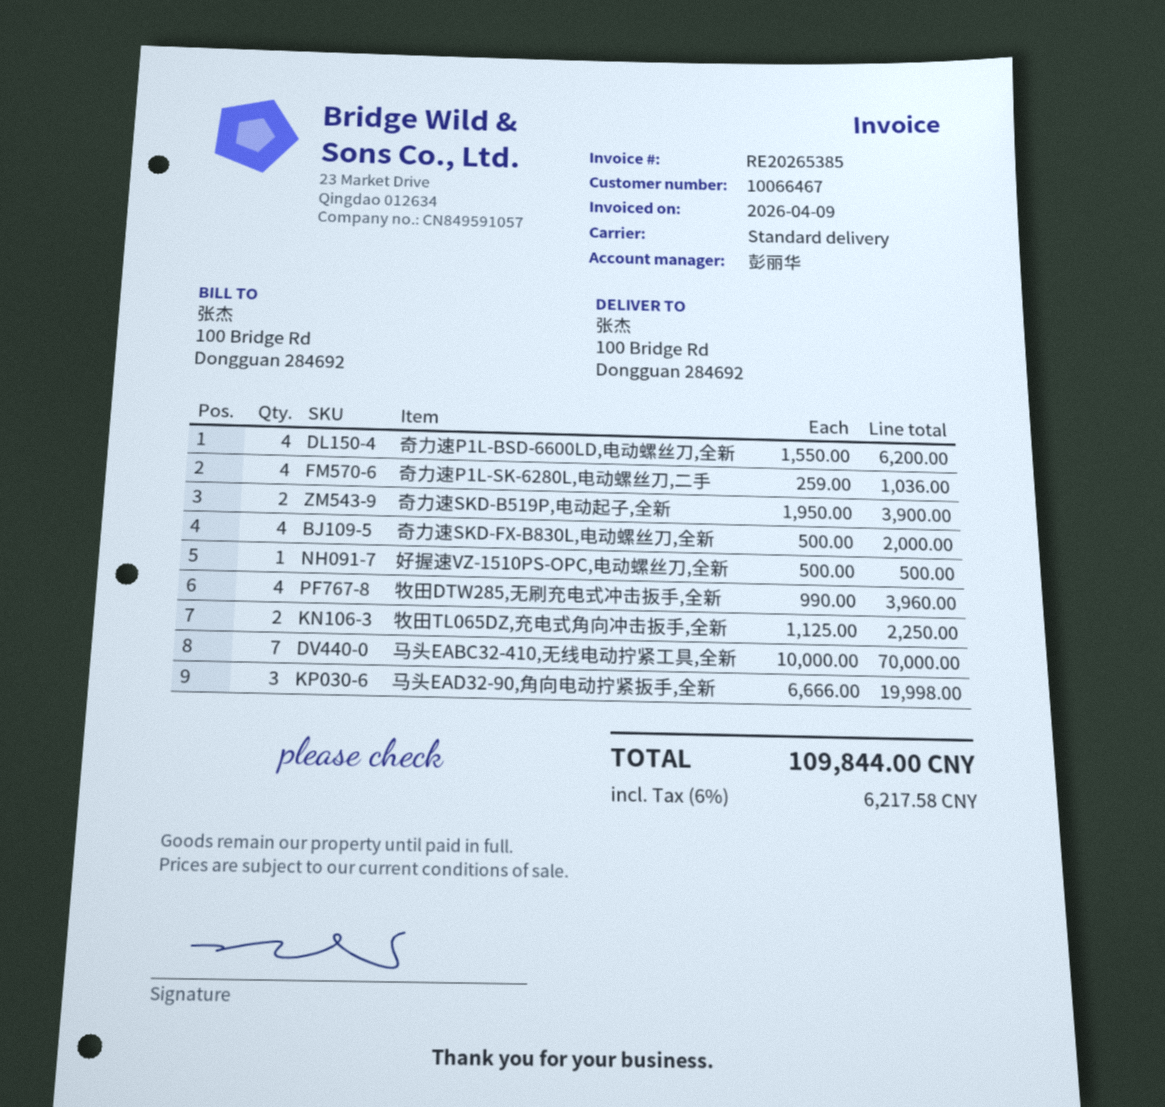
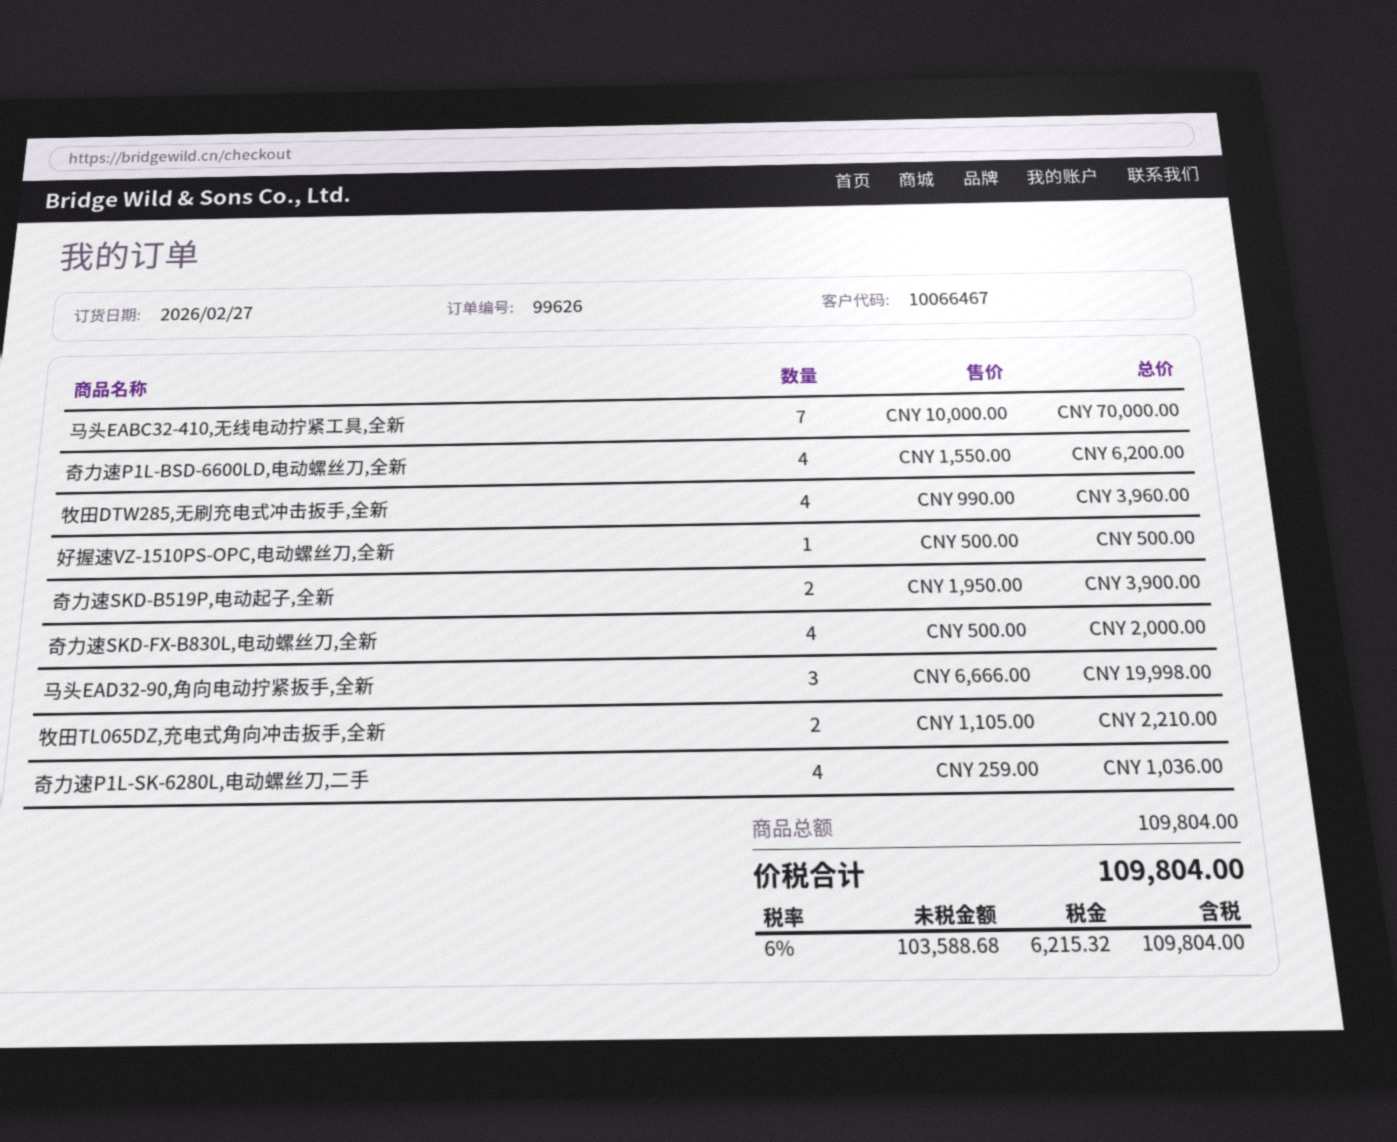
牧田TL065DZ,充电式角向冲击扳手,全新: 2 x 1125.00 = 2250.00 -> 2 x 1105.00 = 2210.00
tax: 6% = 6217.58 -> 6% = 6215.32
total: 109844.00 -> 109804.00

